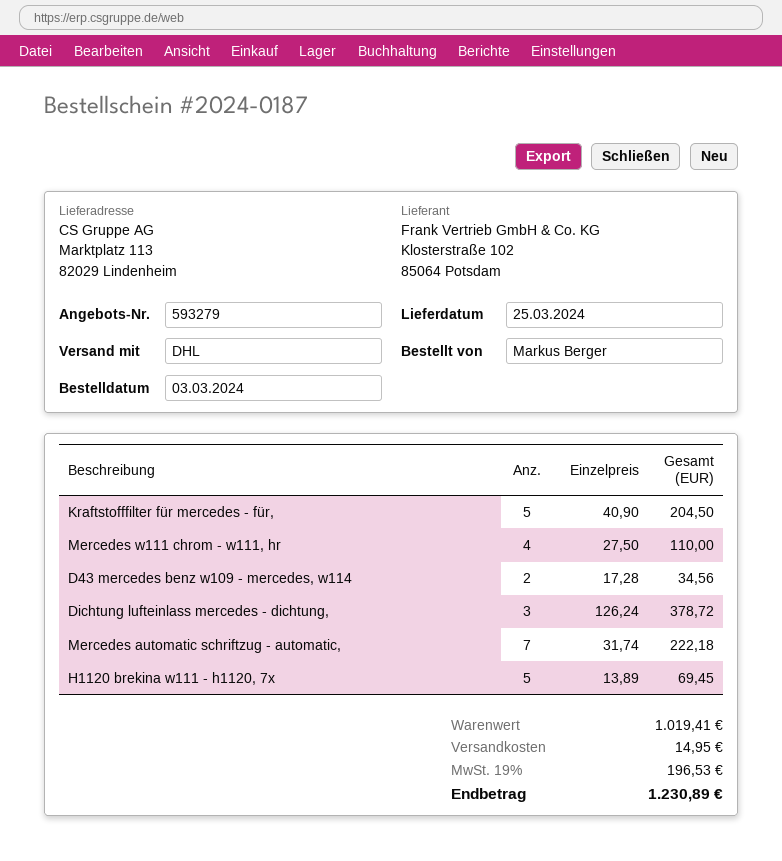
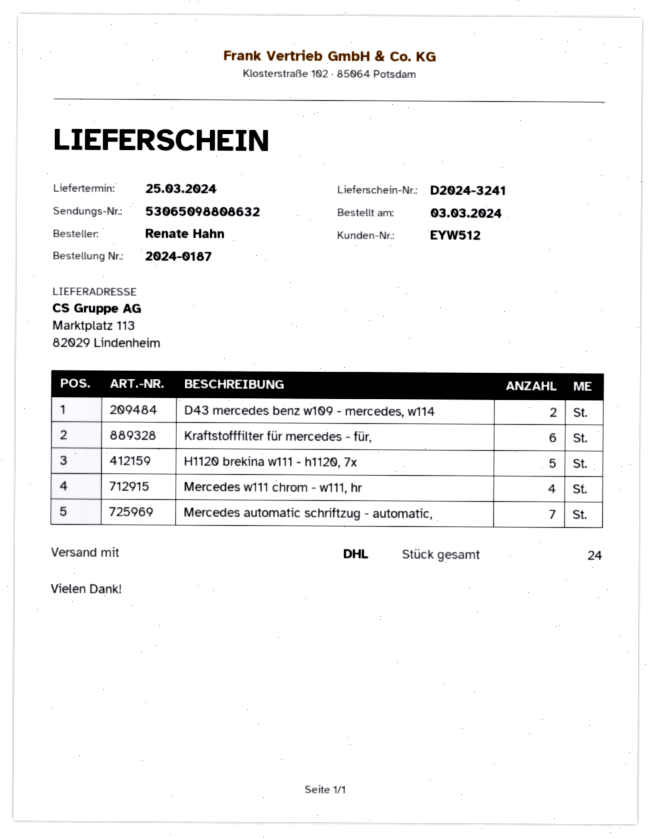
ordered by: Markus Berger -> Renate Hahn
Kraftstofffilter für mercedes - für,: 5 -> 6
Dichtung lufteinlass mercedes - dichtung,: 3 -> none

